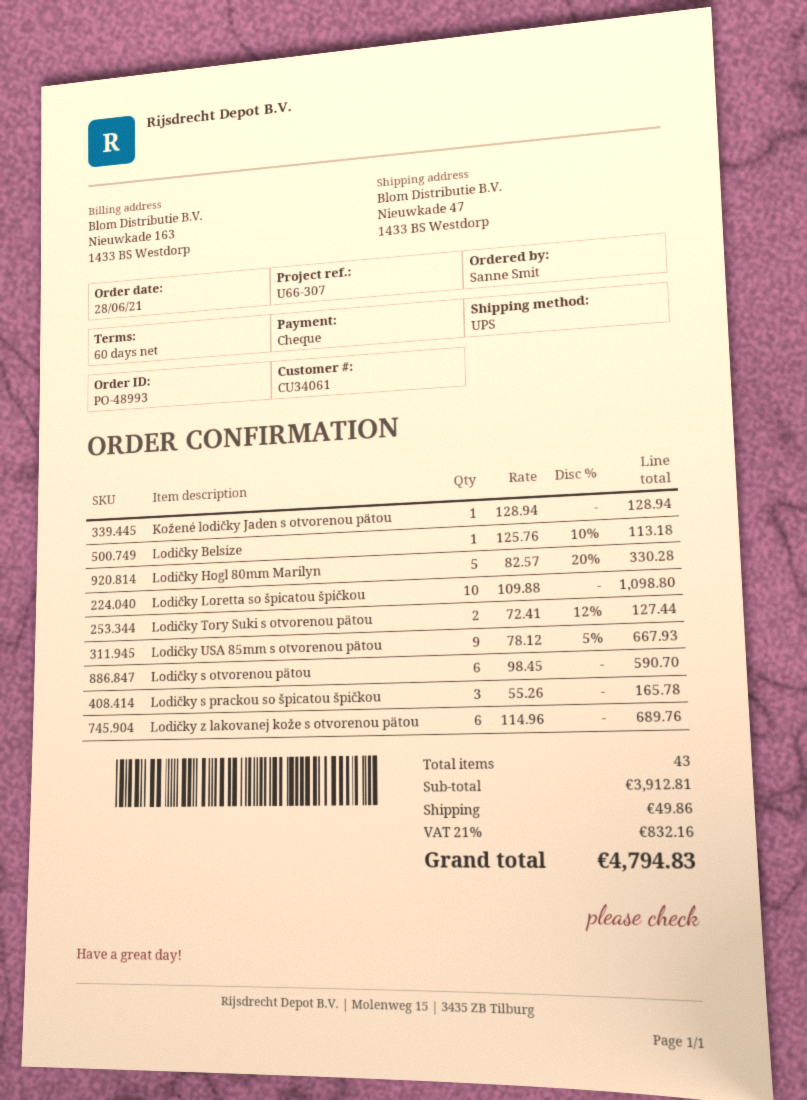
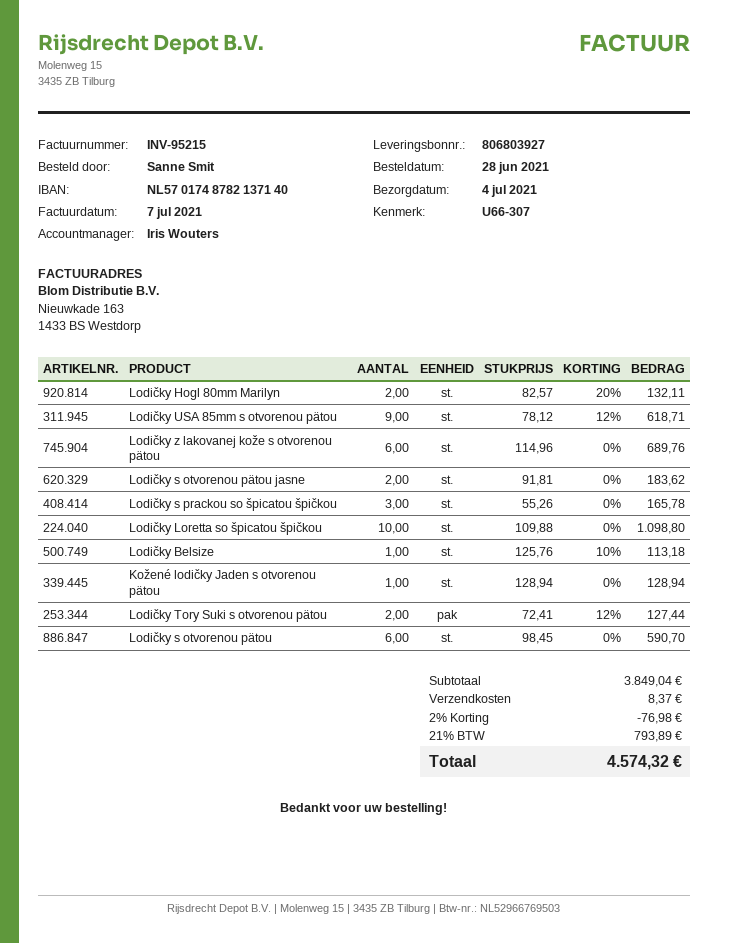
Lodičky Hogl 80mm Marilyn: 5 x 82.57 - 20% = 330.28 -> 2 x 82.57 - 20% = 132.11
Lodičky USA 85mm s otvorenou pätou: 9 x 78.12 - 5% = 667.93 -> 9 x 78.12 - 12% = 618.71
Lodičky s otvorenou pätou jasne: none -> 2 x 91.81 = 183.62
subtotal: 3912.81 -> 3849.04
discount: none -> 2% = 76.98
shipping: 49.86 -> 8.37
tax: 21% = 832.16 -> 21% = 793.89
total: 4794.83 -> 4574.32

